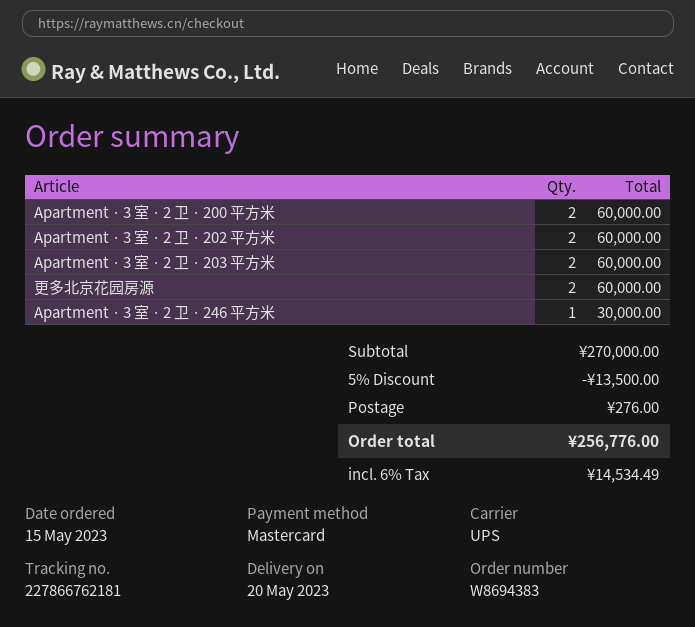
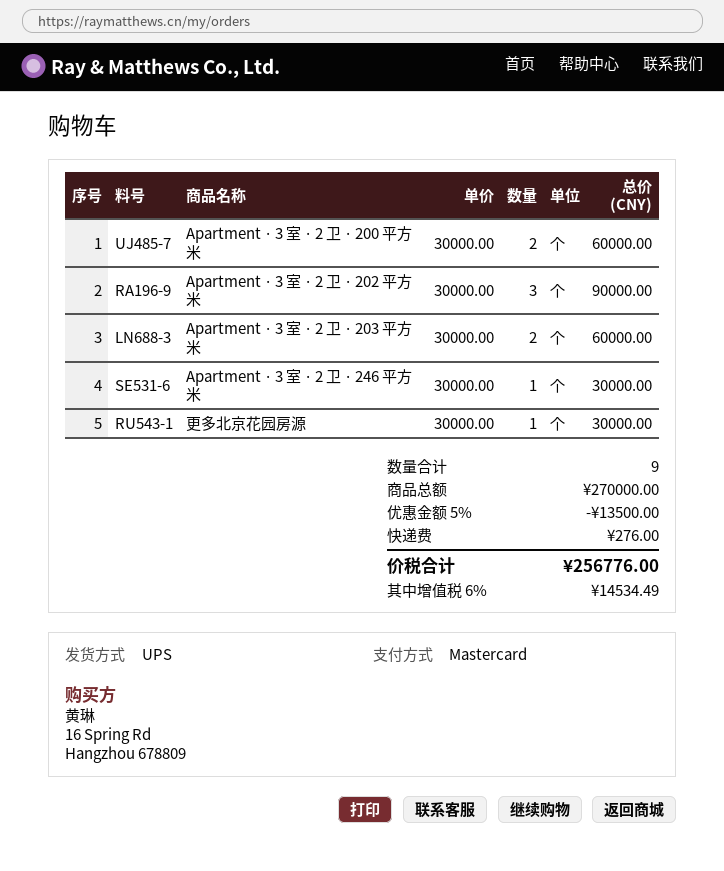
Apartment · 3 室 · 2 卫 · 202 平方米: 2 for 60000.00 -> 3 for 90000.00
更多北京花园房源: 2 for 60000.00 -> 1 for 30000.00

